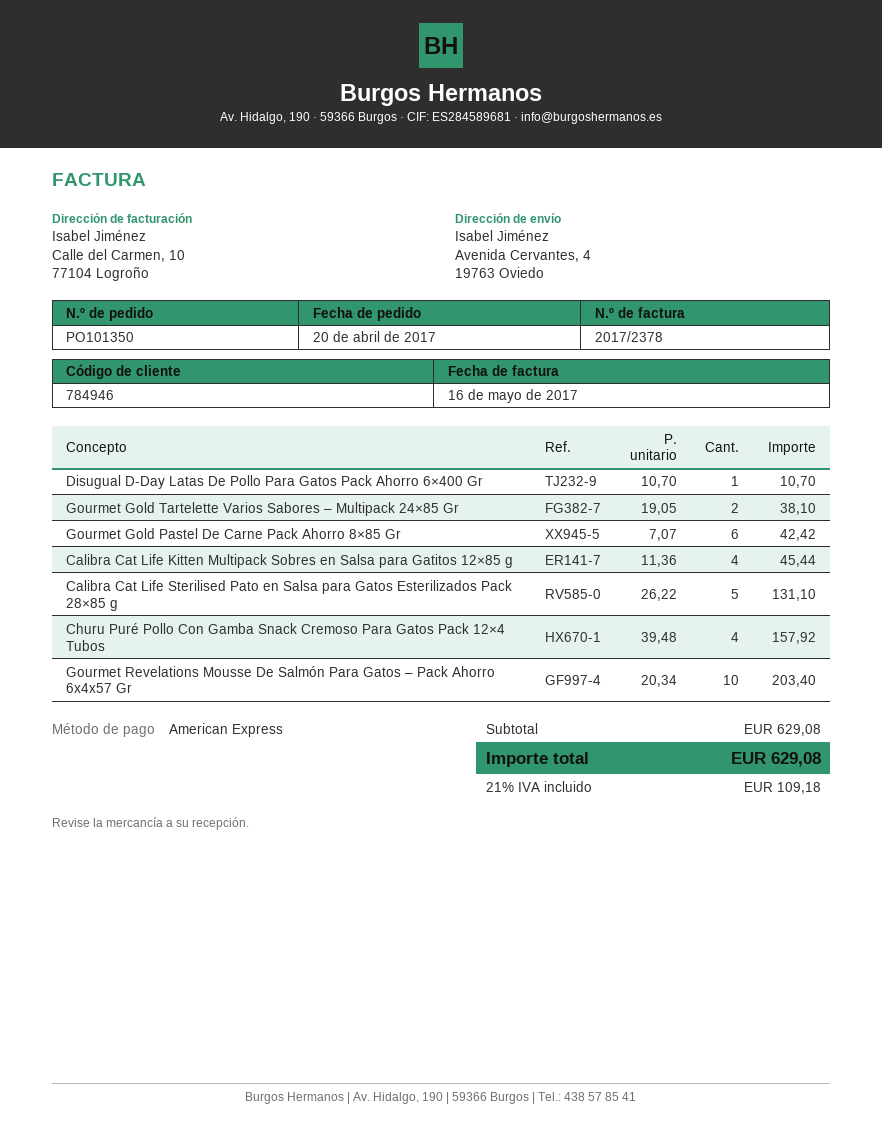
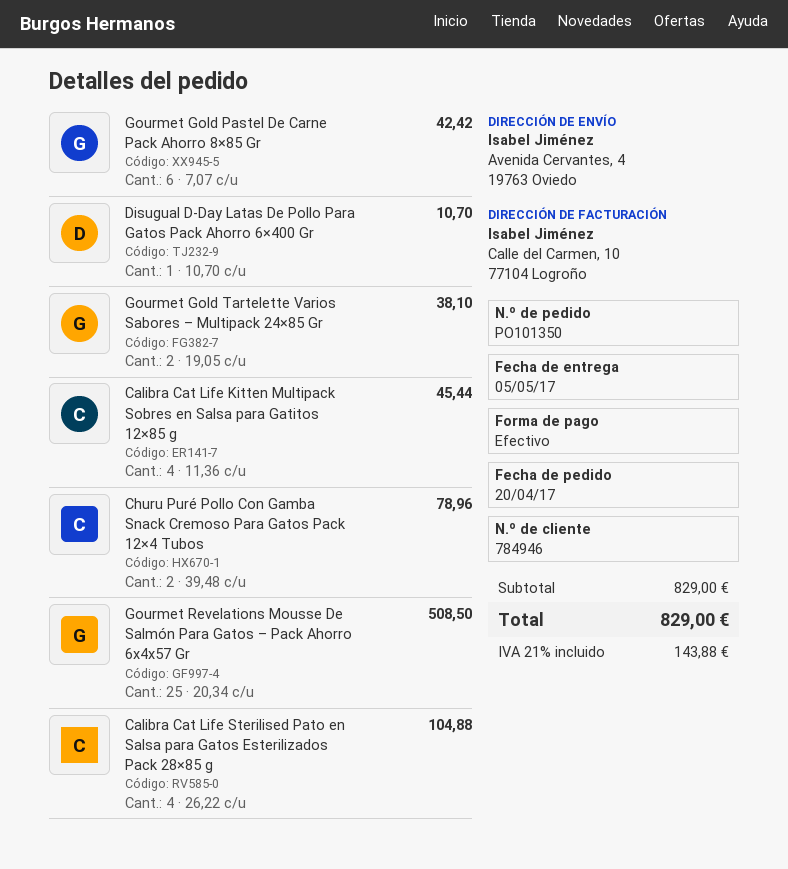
payment method: American Express -> cash
Calibra Cat Life Sterilised Pato en Salsa para Gatos Esterilizados Pack 28×85 g: 5 x 26.22 = 131.10 -> 4 x 26.22 = 104.88
Churu Puré Pollo Con Gamba Snack Cremoso Para Gatos Pack 12×4 Tubos: 4 x 39.48 = 157.92 -> 2 x 39.48 = 78.96
Gourmet Revelations Mousse De Salmón Para Gatos – Pack Ahorro 6x4x57 Gr: 10 x 20.34 = 203.40 -> 25 x 20.34 = 508.50
subtotal: 629.08 -> 829.00
tax: 21% = 109.18 -> 21% = 143.88
total: 629.08 -> 829.00

